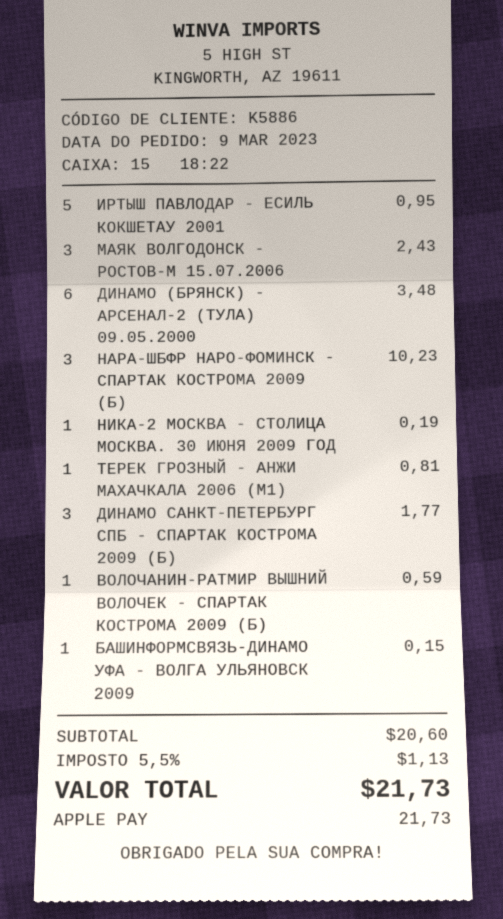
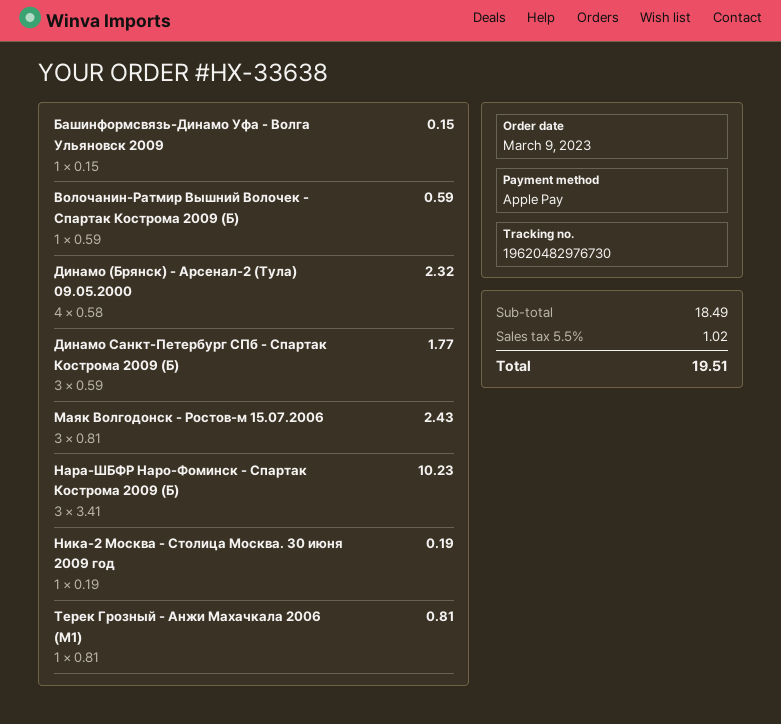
ИРТЫШ ПАВЛОДАР - ЕСИЛЬ КОКШЕТАУ 2001: 5 for 0.95 -> none
ДИНАМО (БРЯНСК) - АРСЕНАЛ-2 (ТУЛА) 09.05.2000: 6 for 3.48 -> 4 for 2.32
subtotal: 20.60 -> 18.49
tax: 5.5% = 1.13 -> 5.5% = 1.02
total: 21.73 -> 19.51

